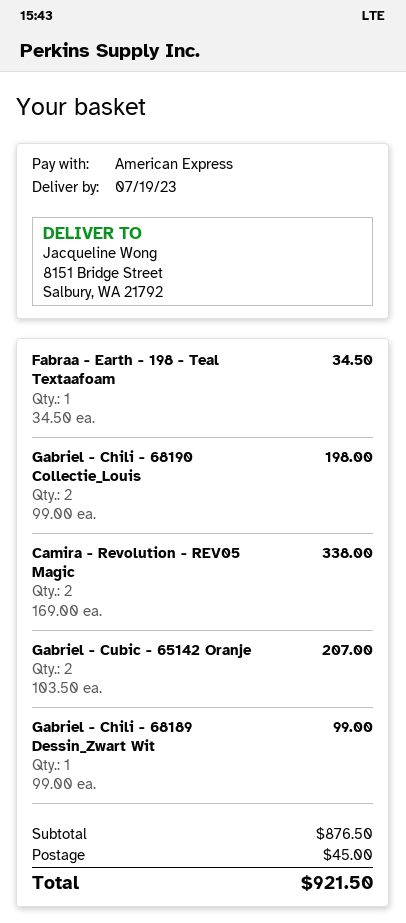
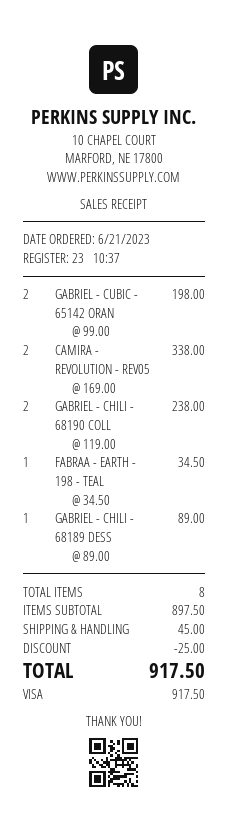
payment method: American Express -> Visa
Gabriel - Chili - 68190 Collectie_Louis: 2 x 99.00 = 198.00 -> 2 x 119.00 = 238.00
Gabriel - Cubic - 65142 Oranje: 2 x 103.50 = 207.00 -> 2 x 99.00 = 198.00
Gabriel - Chili - 68189 Dessin_Zwart Wit: 1 x 99.00 = 99.00 -> 1 x 89.00 = 89.00
subtotal: 876.50 -> 897.50
discount: none -> 25.00
total: 921.50 -> 917.50

